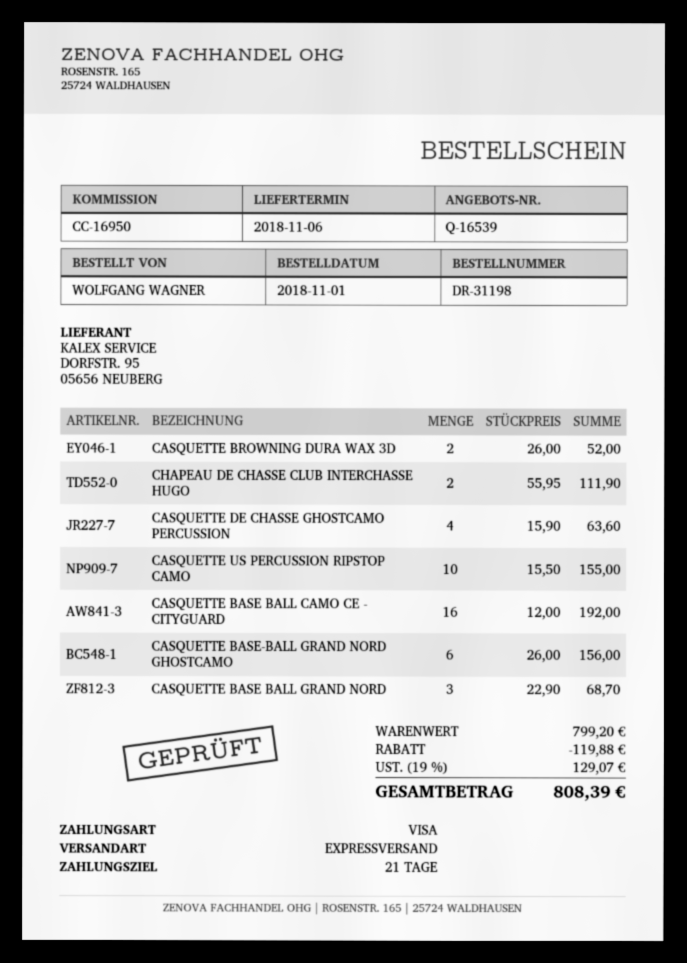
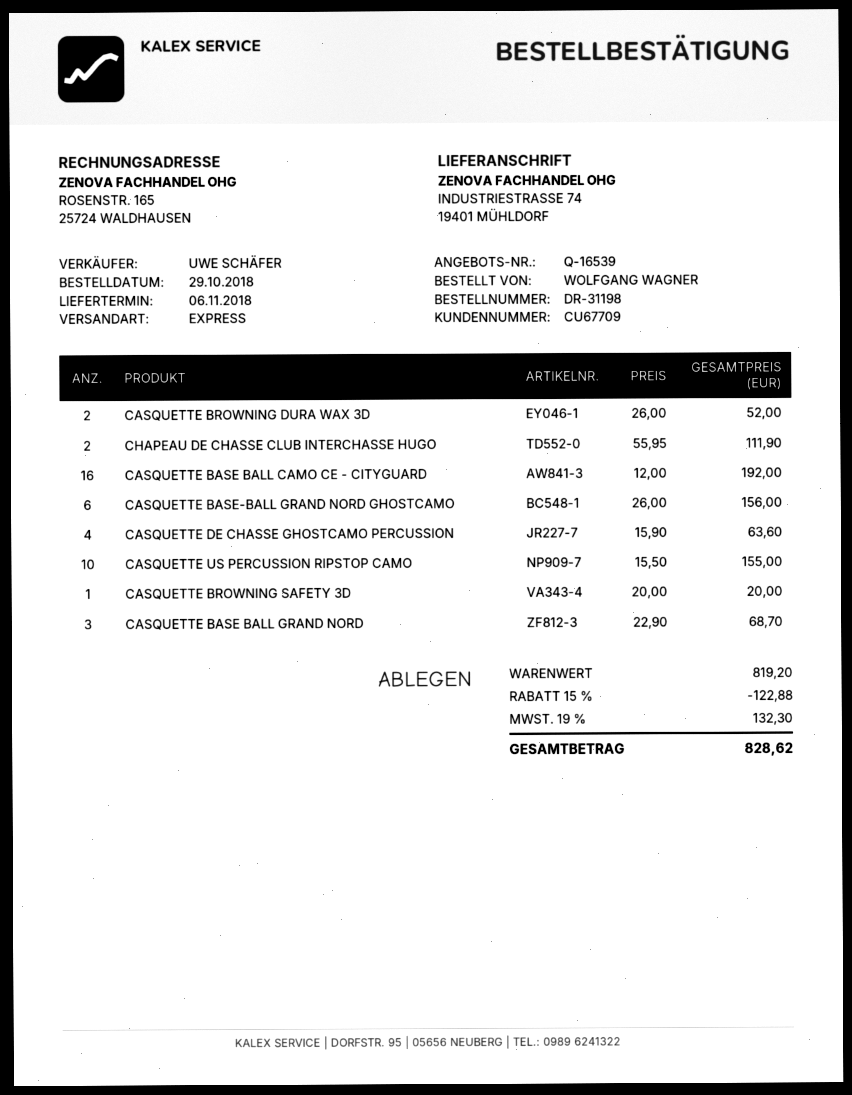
order date: 2018-11-01 -> 2018-10-29
CASQUETTE BROWNING SAFETY 3D: none -> 1 x 20.00 = 20.00
subtotal: 799.20 -> 819.20
discount: 119.88 -> 122.88
tax: 19% = 129.07 -> 19% = 132.30
total: 808.39 -> 828.62

